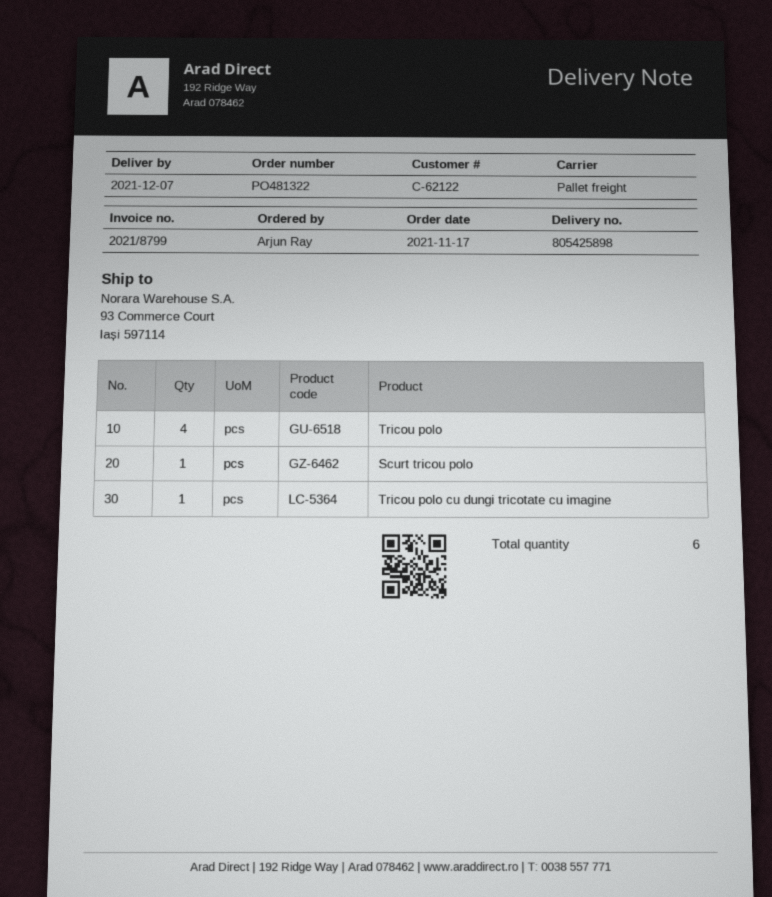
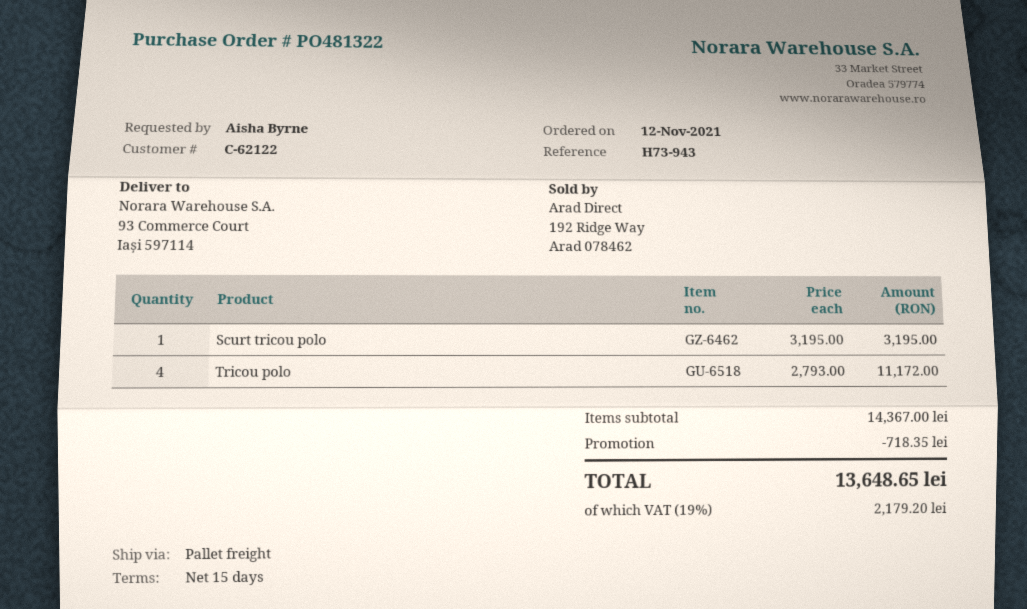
order date: 2021-11-17 -> 2021-11-12
ordered by: Arjun Ray -> Aisha Byrne
Tricou polo cu dungi tricotate cu imagine: 1 -> none

